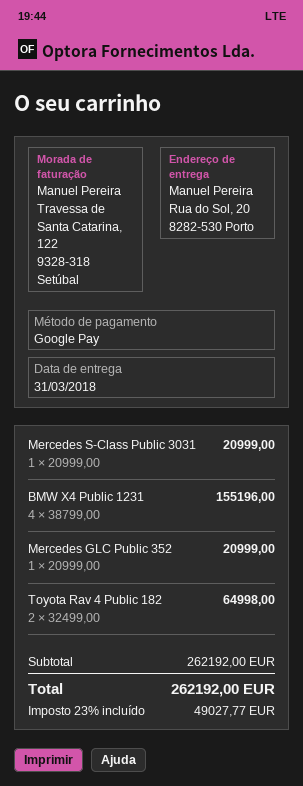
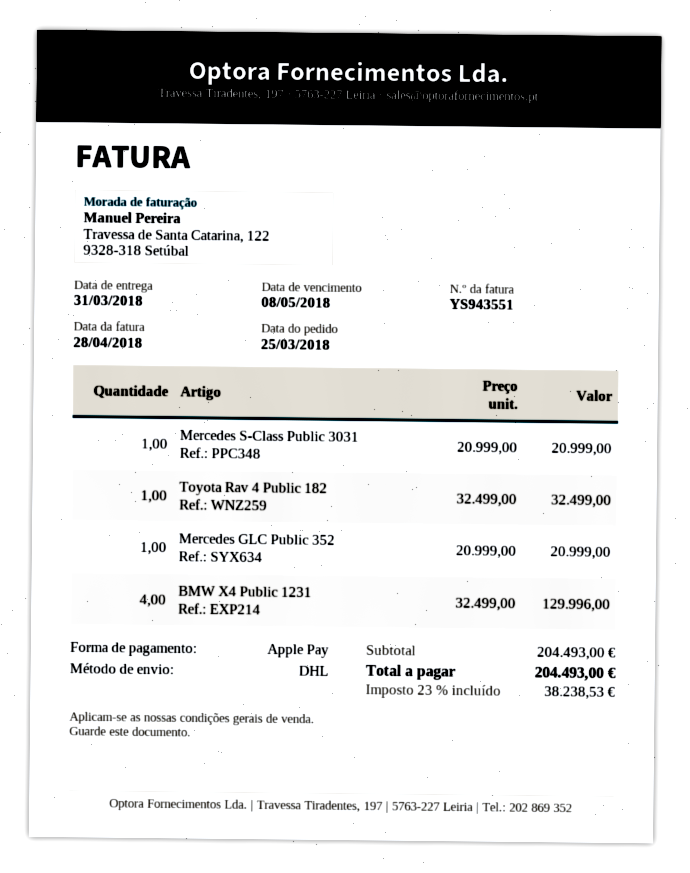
payment method: Google Pay -> Apple Pay
BMW X4 Public 1231: 4 x 38799.00 = 155196.00 -> 4 x 32499.00 = 129996.00
Toyota Rav 4 Public 182: 2 x 32499.00 = 64998.00 -> 1 x 32499.00 = 32499.00
subtotal: 262192.00 -> 204493.00
tax: 23% = 49027.77 -> 23% = 38238.53
total: 262192.00 -> 204493.00

